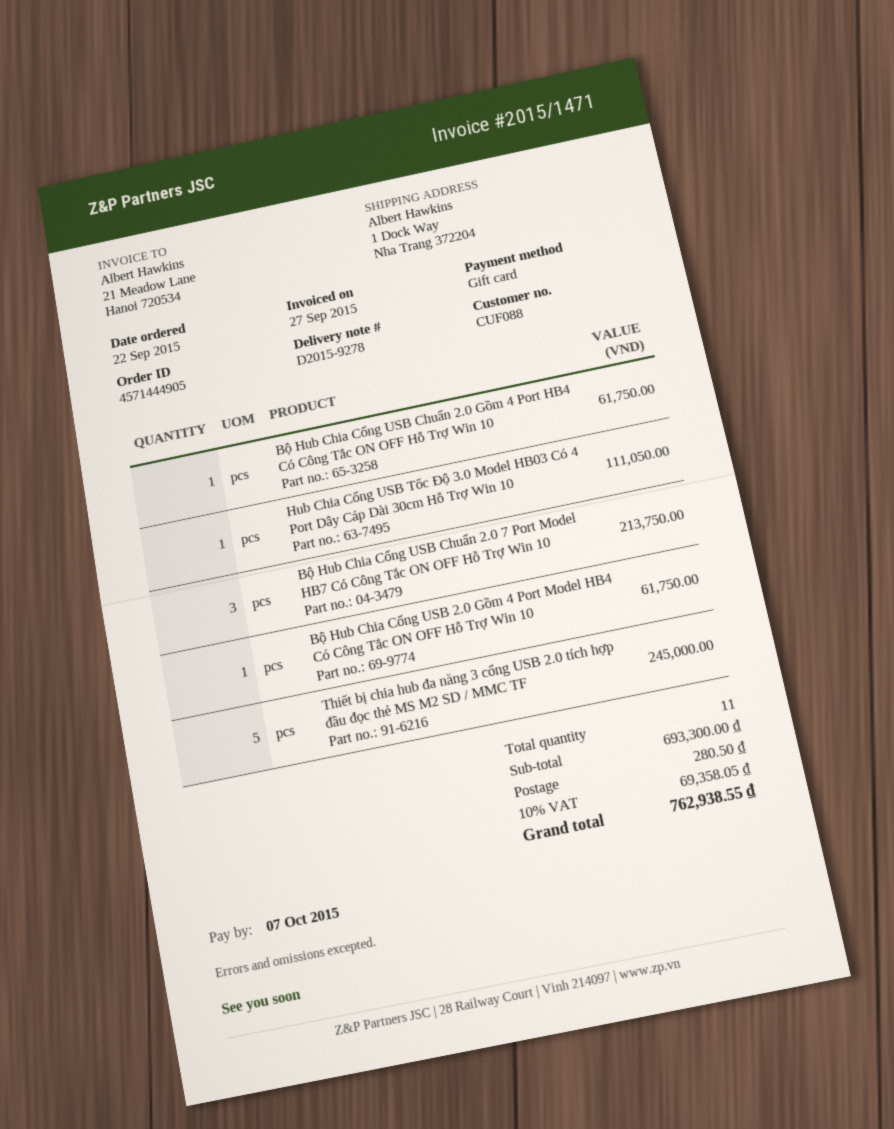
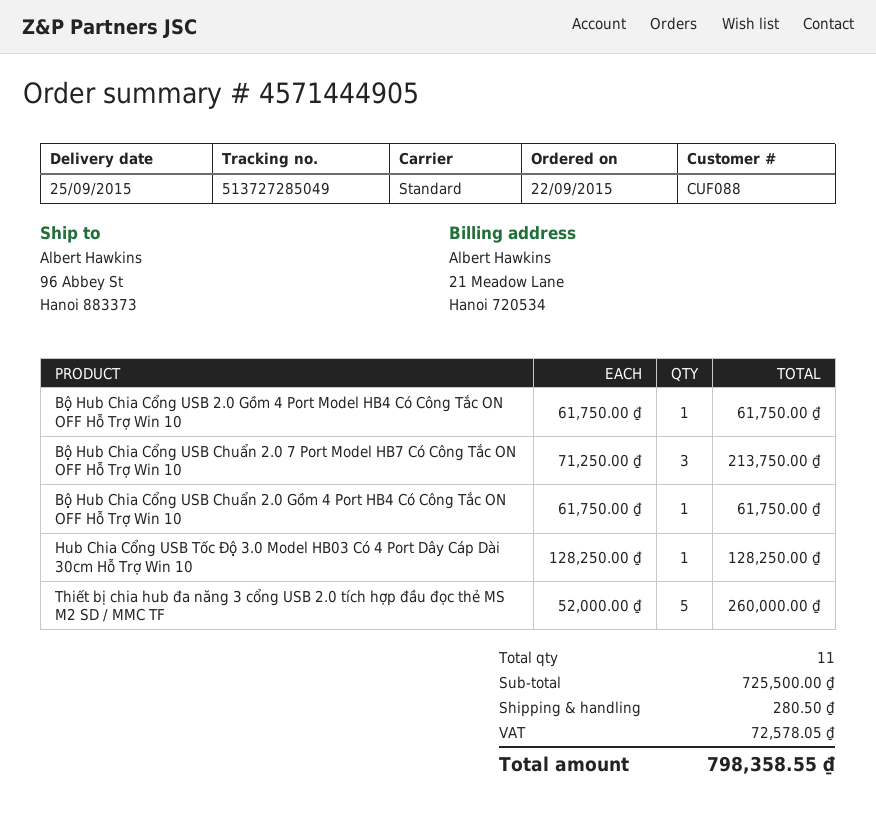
ship to: 1 Dock Way, Nha Trang 372204 -> 96 Abbey St, Hanoi 883373
Hub Chia Cổng USB Tốc Độ 3.0 Model HB03 Có 4 Port Dây Cáp Dài 30cm Hỗ Trợ Win 10: 1 for 111050.00 -> 1 for 128250.00
Thiết bị chia hub đa năng 3 cổng USB 2.0 tích hợp đầu đọc thẻ MS M2 SD / MMC TF: 5 for 245000.00 -> 5 for 260000.00
subtotal: 693300.00 -> 725500.00
tax: 69358.05 -> 72578.05
total: 762938.55 -> 798358.55

